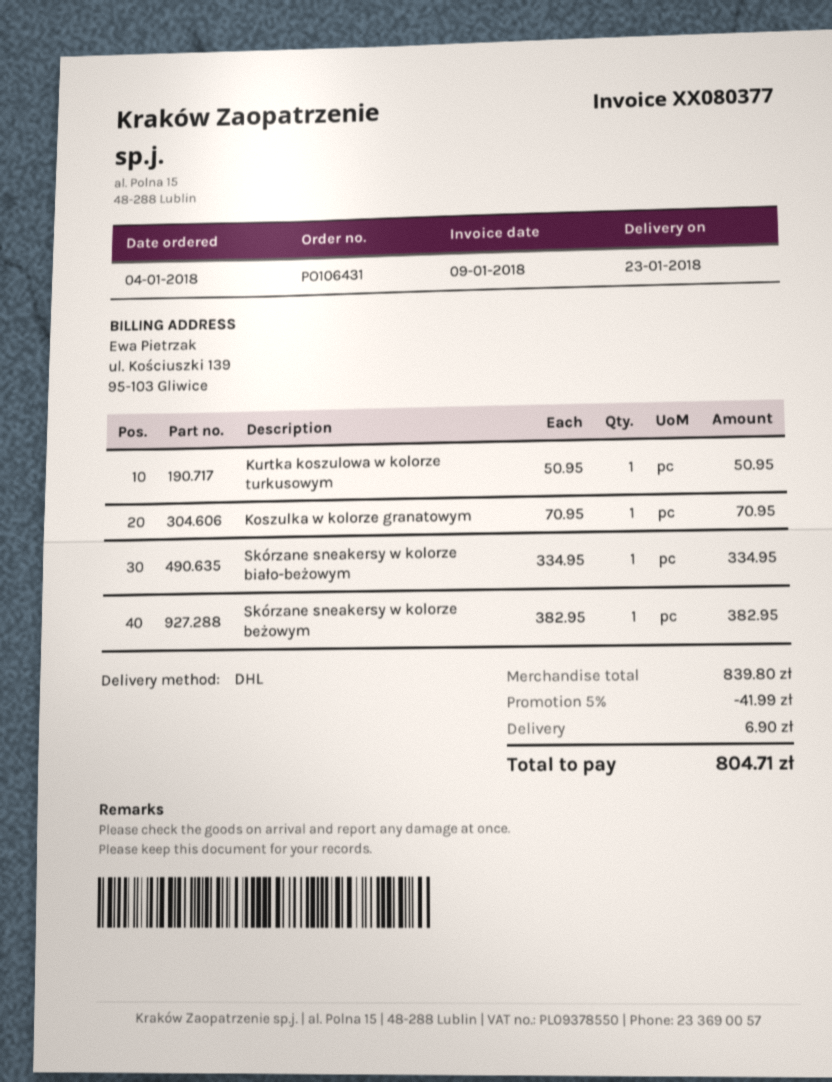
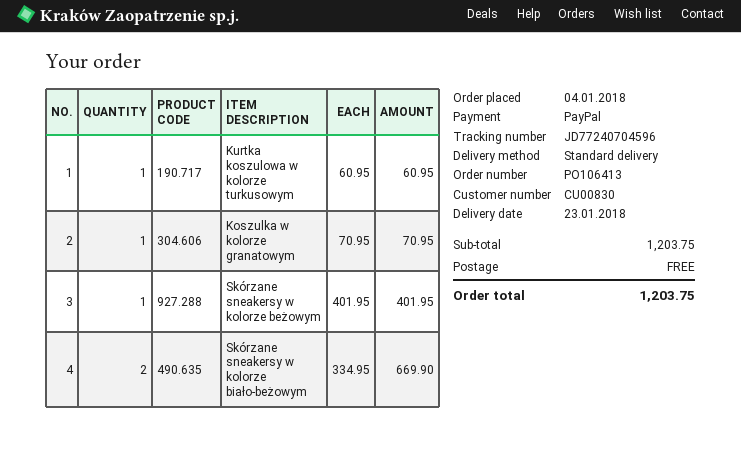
order number: PO106431 -> PO106413
shipping method: DHL -> standard
Kurtka koszulowa w kolorze turkusowym: 1 x 50.95 = 50.95 -> 1 x 60.95 = 60.95
Skórzane sneakersy w kolorze biało-beżowym: 1 x 334.95 = 334.95 -> 2 x 334.95 = 669.90
Skórzane sneakersy w kolorze beżowym: 1 x 382.95 = 382.95 -> 1 x 401.95 = 401.95
subtotal: 839.80 -> 1203.75
discount: 5% = 41.99 -> none
shipping: 6.90 -> 0.00
total: 804.71 -> 1203.75

